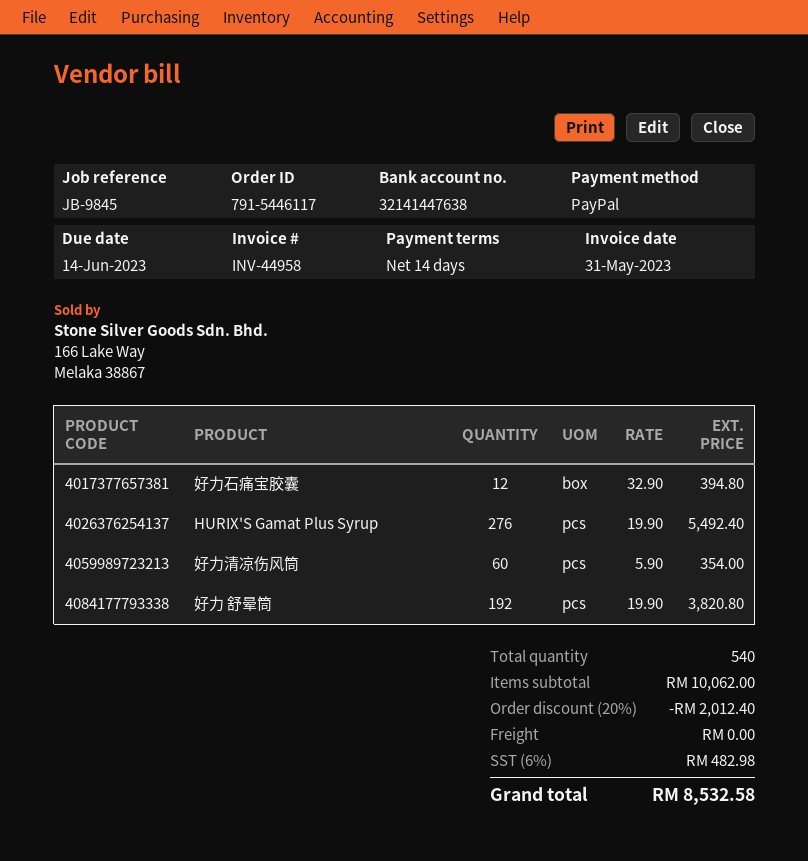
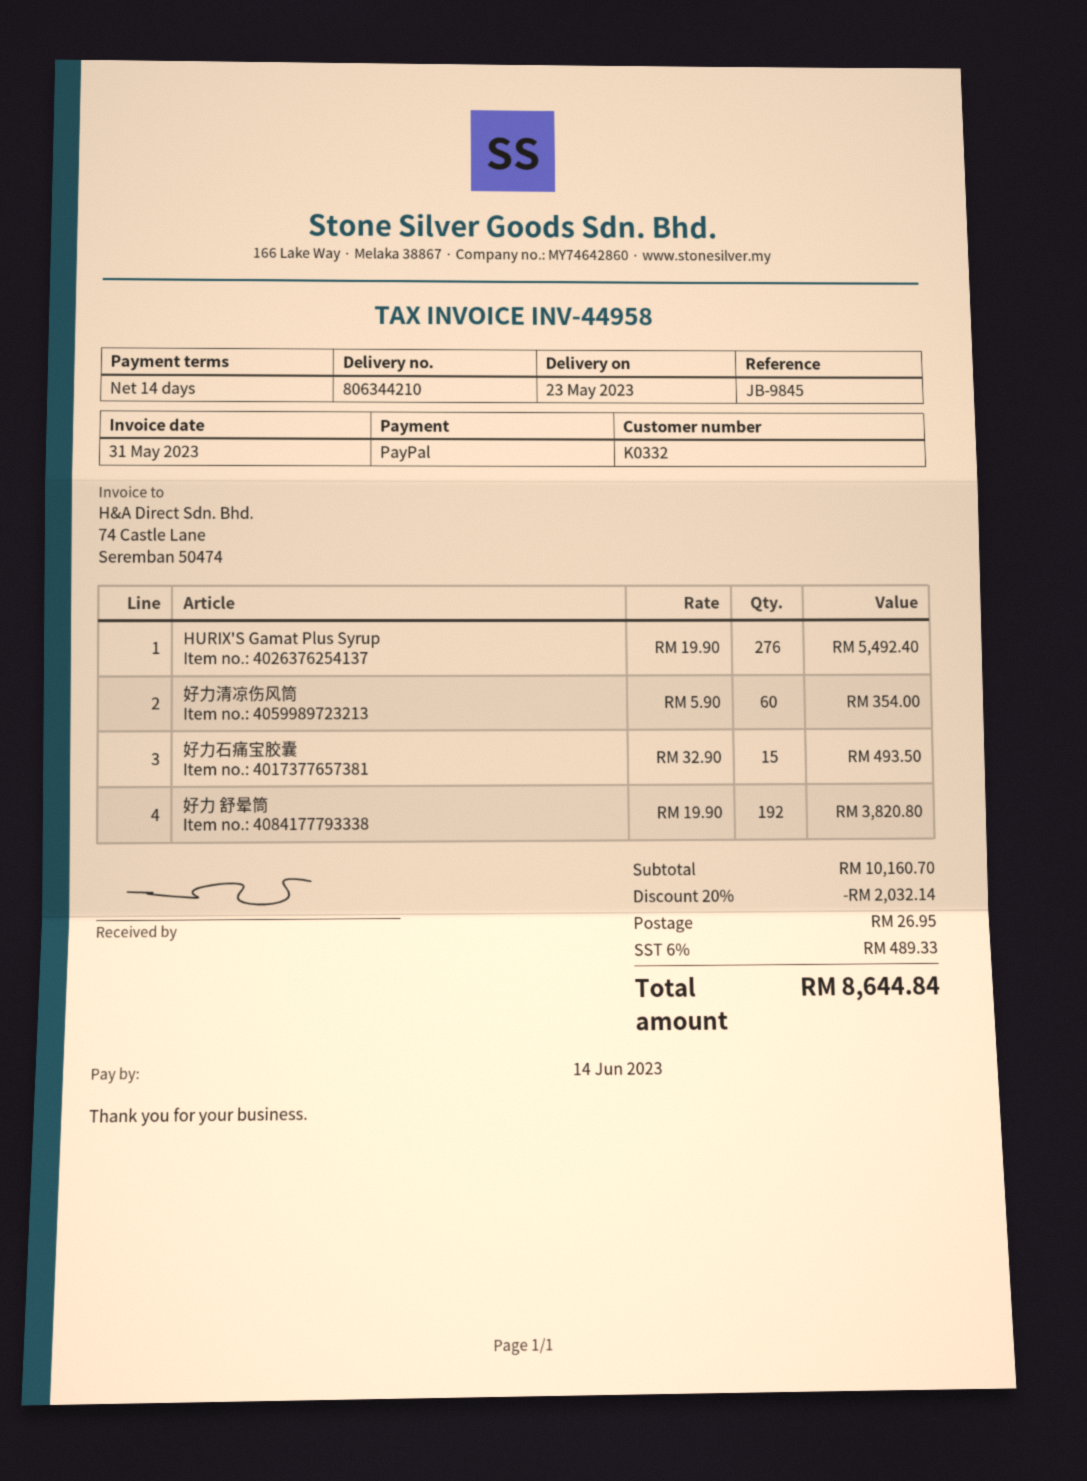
好力石痛宝胶囊: 12 x 32.90 = 394.80 -> 15 x 32.90 = 493.50
subtotal: 10062.00 -> 10160.70
discount: 20% = 2012.40 -> 20% = 2032.14
shipping: 0.00 -> 26.95
tax: 6% = 482.98 -> 6% = 489.33
total: 8532.58 -> 8644.84

